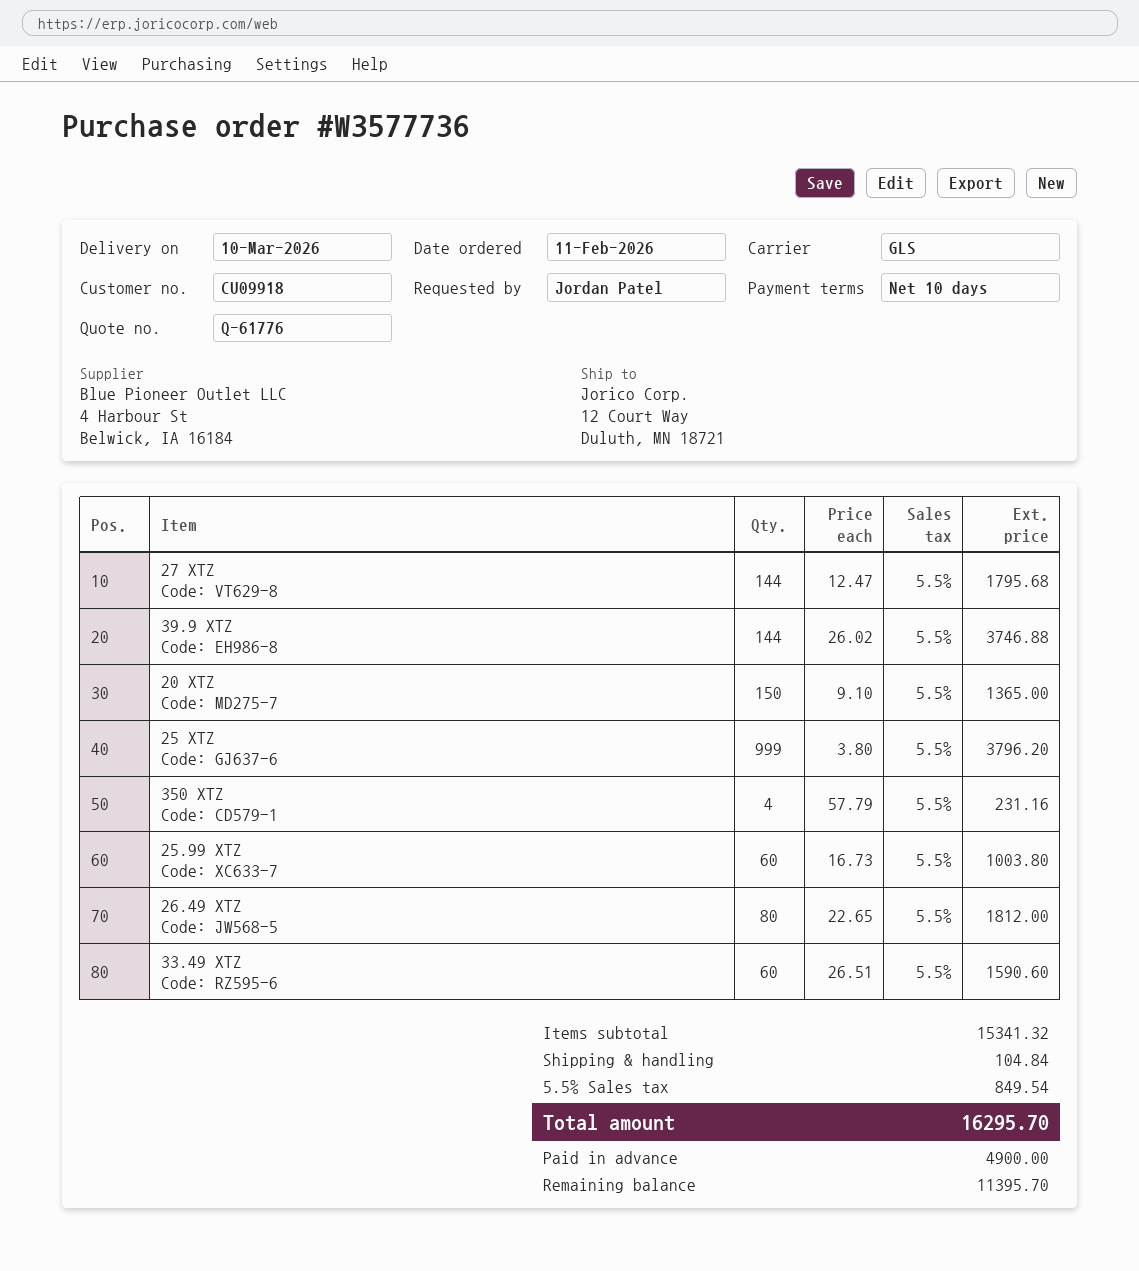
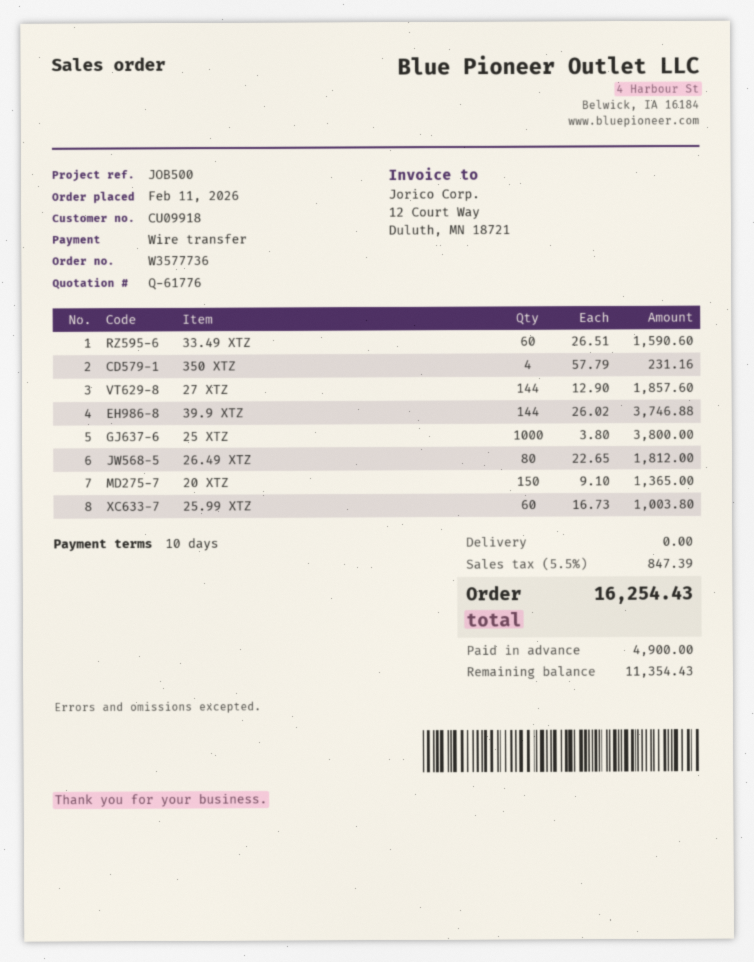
27 XTZ: 144 x 12.47 = 1795.68 -> 144 x 12.90 = 1857.60
25 XTZ: 999 x 3.80 = 3796.20 -> 1000 x 3.80 = 3800.00
shipping: 104.84 -> 0.00
tax: 5.5% = 849.54 -> 5.5% = 847.39
total: 16295.70 -> 16254.43
balance: 11395.70 -> 11354.43

